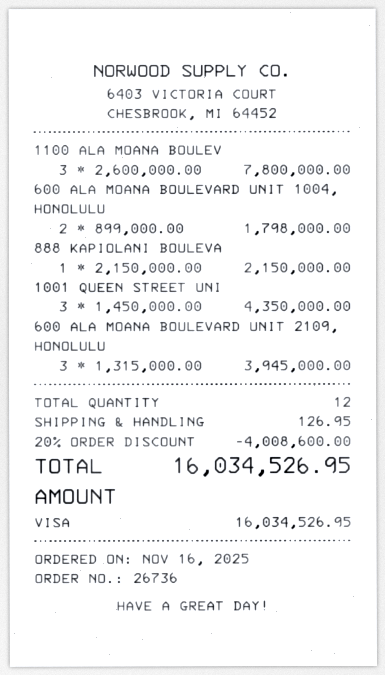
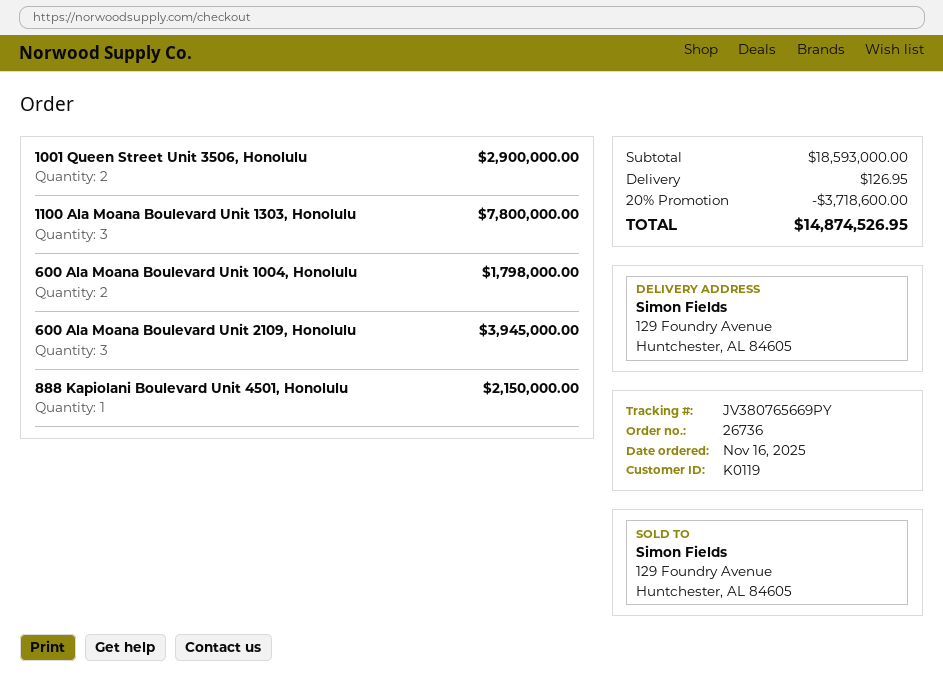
1001 QUEEN STREET UNI: 3 for 4350000.00 -> 2 for 2900000.00
discount: 20% = 4008600.00 -> 20% = 3718600.00
total: 16034526.95 -> 14874526.95

